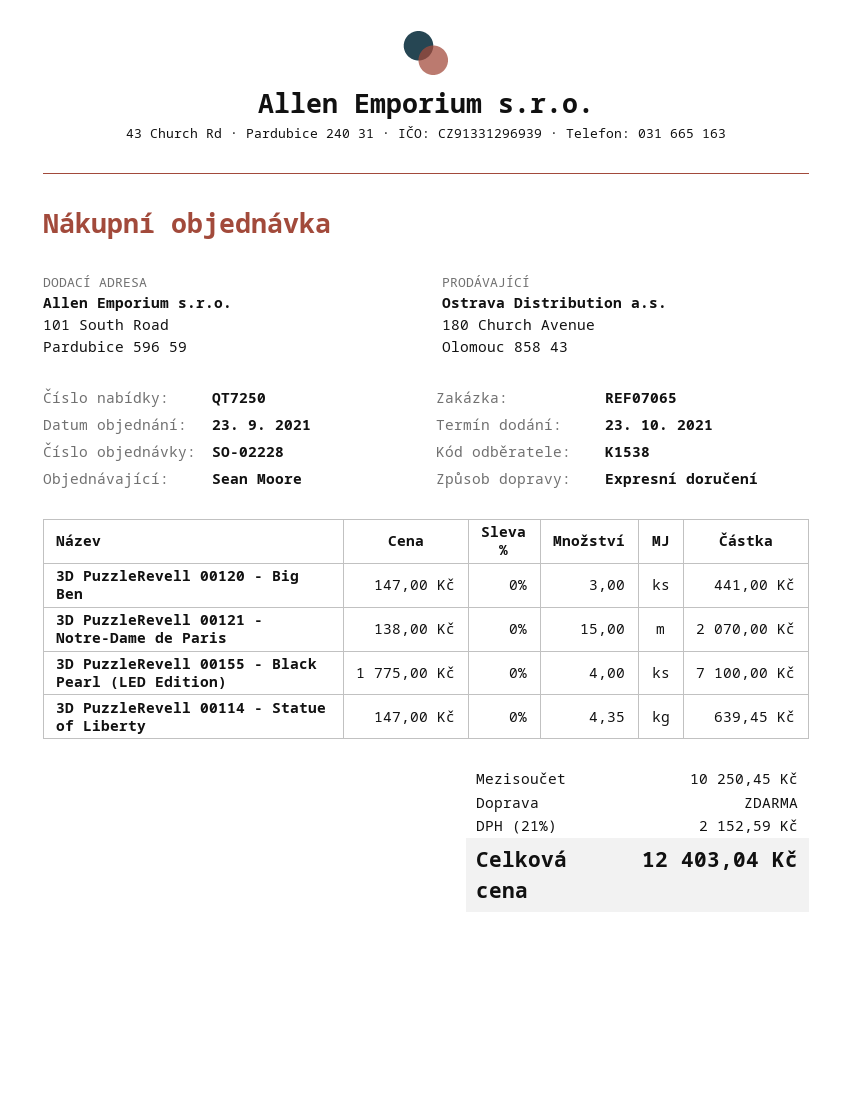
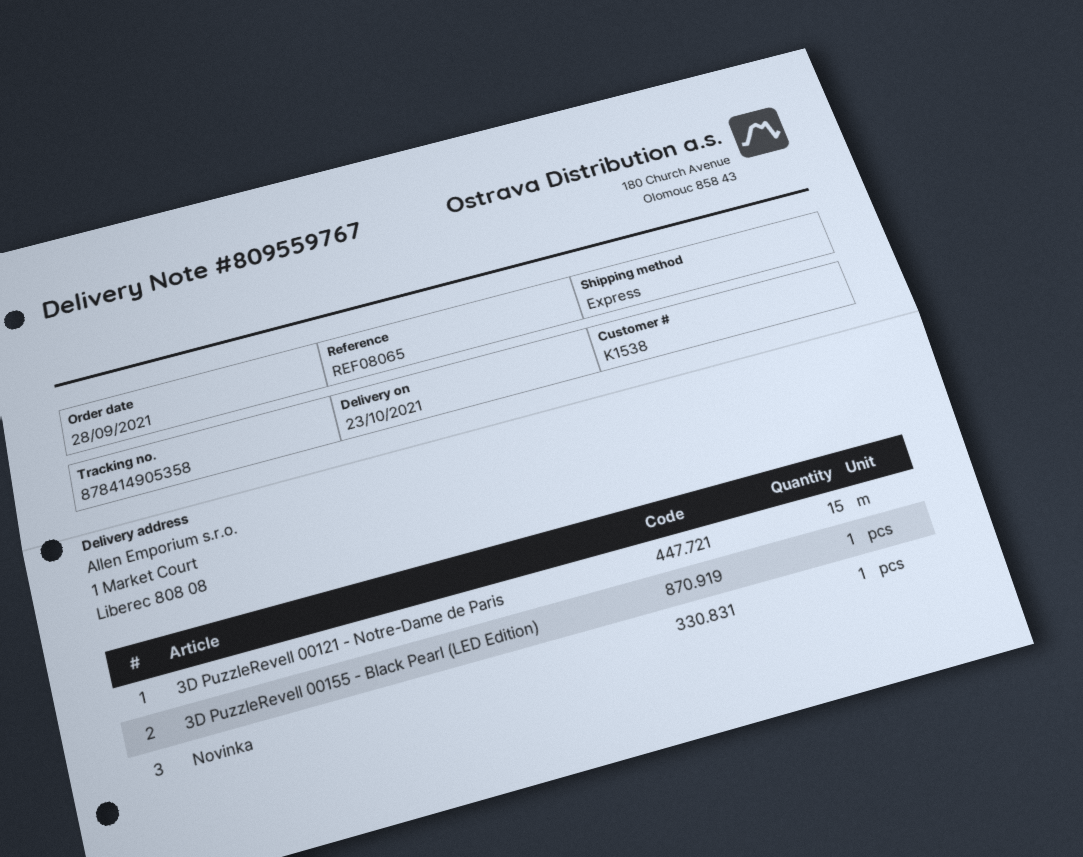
order date: 2021-09-23 -> 2021-09-28
reference: REF07065 -> REF08065
ship to: 101 South Road, Pardubice 596 59 -> 1 Market Court, Liberec 808 08
3D PuzzleRevell 00120 - Big Ben: 3 -> none
3D PuzzleRevell 00155 - Black Pearl (LED Edition): 4 -> 1
3D PuzzleRevell 00114 - Statue of Liberty: 4.35 -> none
Novinka: none -> 1

